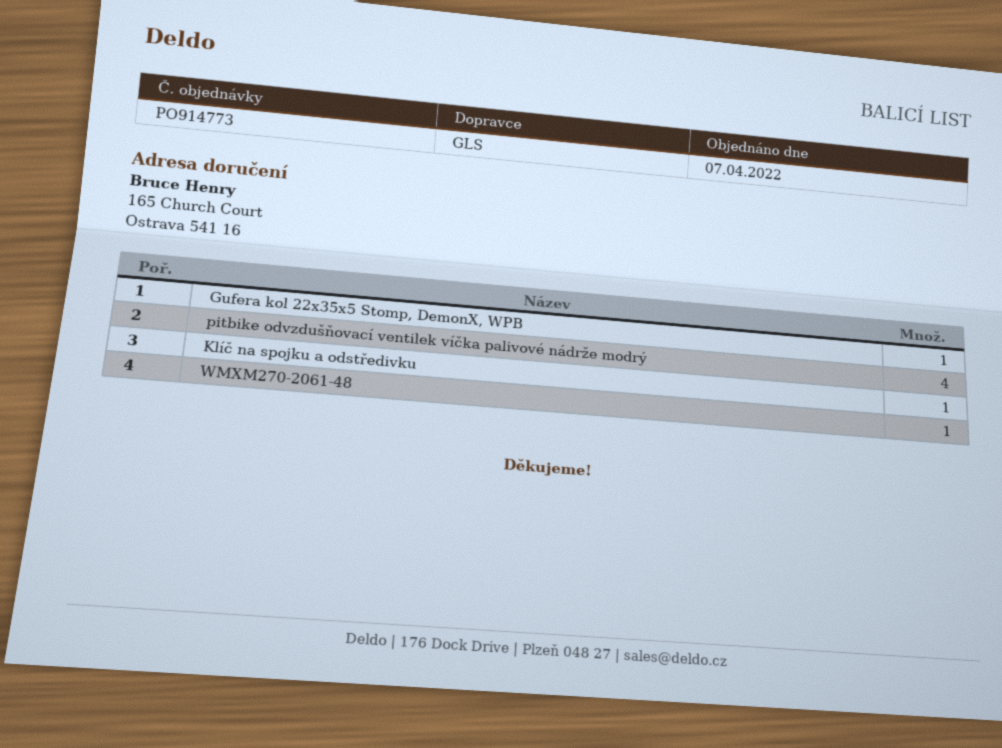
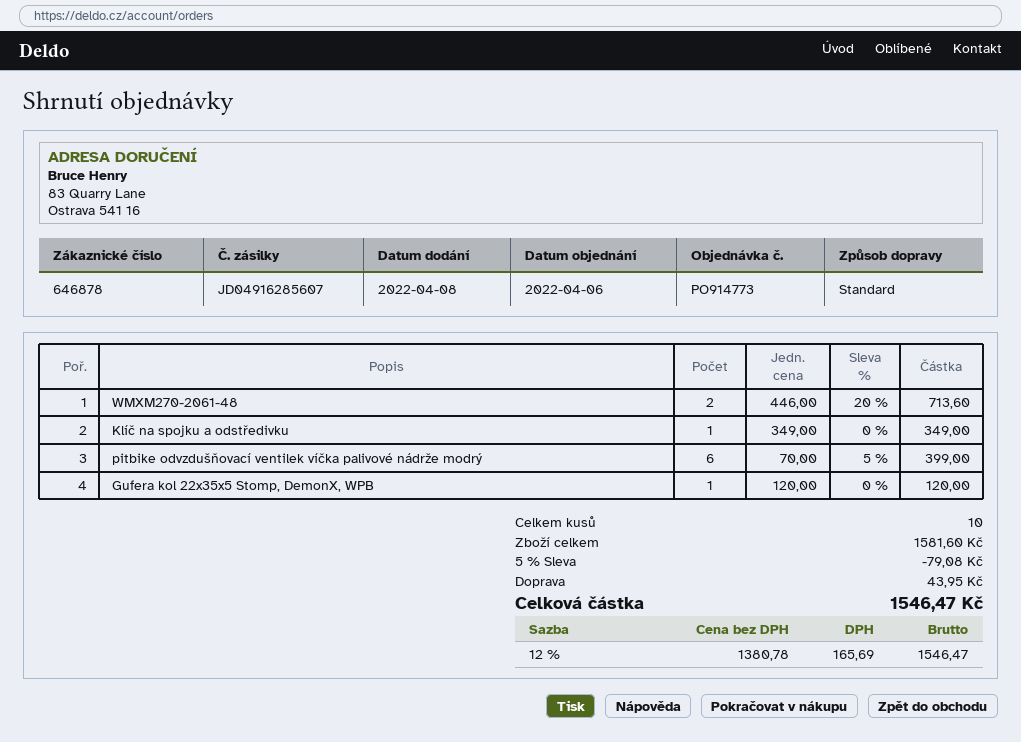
order date: 2022-04-07 -> 2022-04-06
shipping method: GLS -> standard
ship to: 165 Church Court, Ostrava 541 16 -> 83 Quarry Lane, Ostrava 541 16
pitbike odvzdušňovací ventilek víčka palivové nádrže modrý: 4 -> 6
WMXM270-2061-48: 1 -> 2

